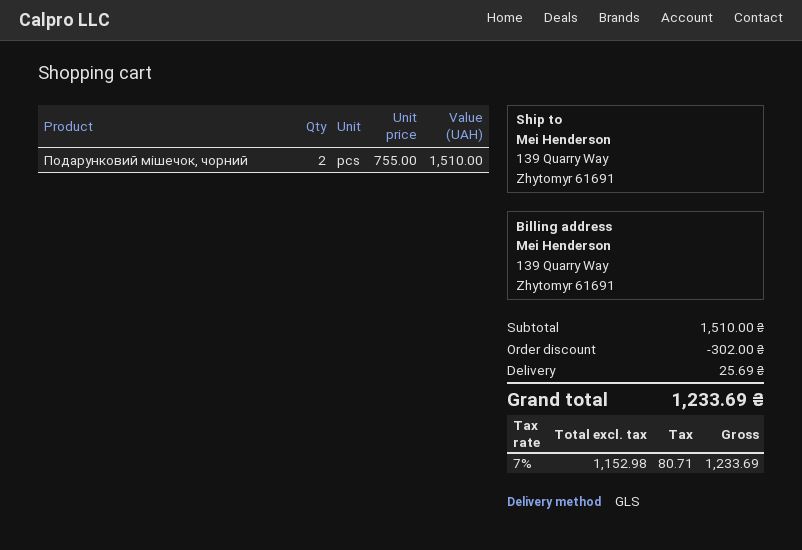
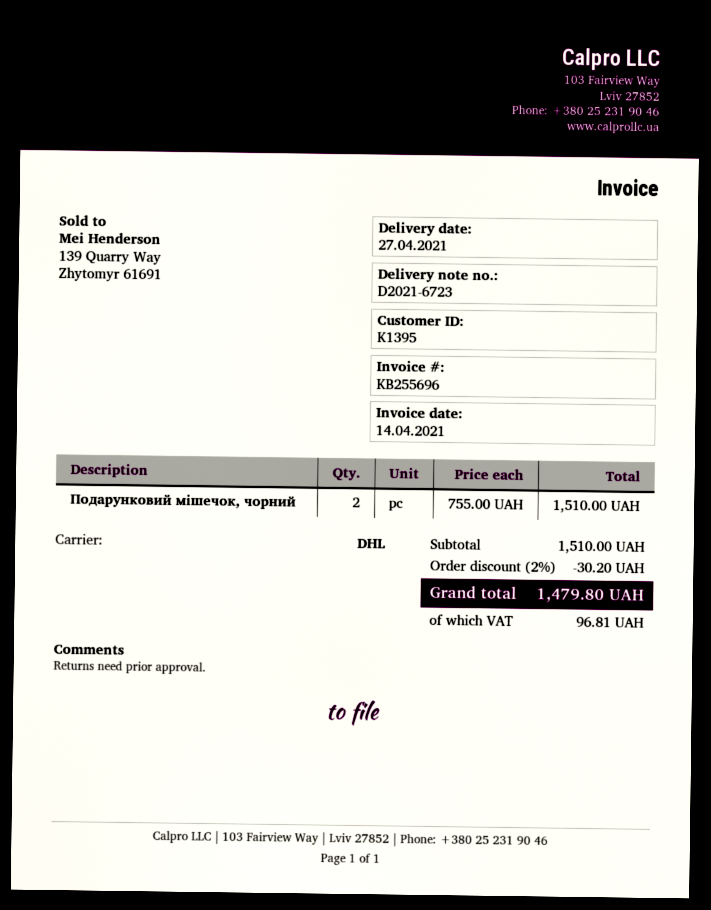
shipping method: GLS -> DHL
discount: 302.00 -> 30.20
shipping: 25.69 -> none
tax: 80.71 -> 96.81
total: 1233.69 -> 1479.80

